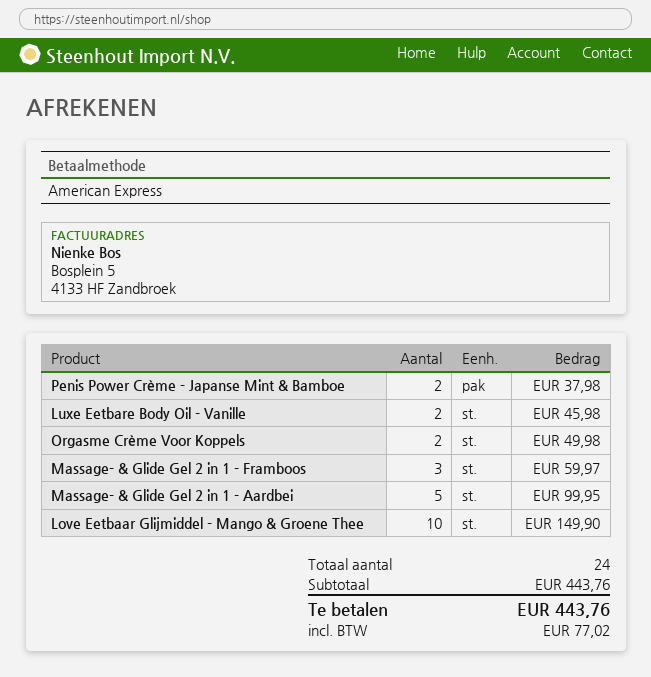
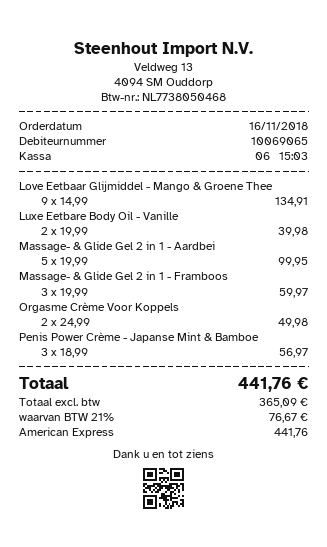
Penis Power Crème - Japanse Mint & Bamboe: 2 for 37.98 -> 3 for 56.97
Luxe Eetbare Body Oil - Vanille: 2 for 45.98 -> 2 for 39.98
Love Eetbaar Glijmiddel - Mango & Groene Thee: 10 for 149.90 -> 9 for 134.91
tax: 77.02 -> 76.67
total: 443.76 -> 441.76

